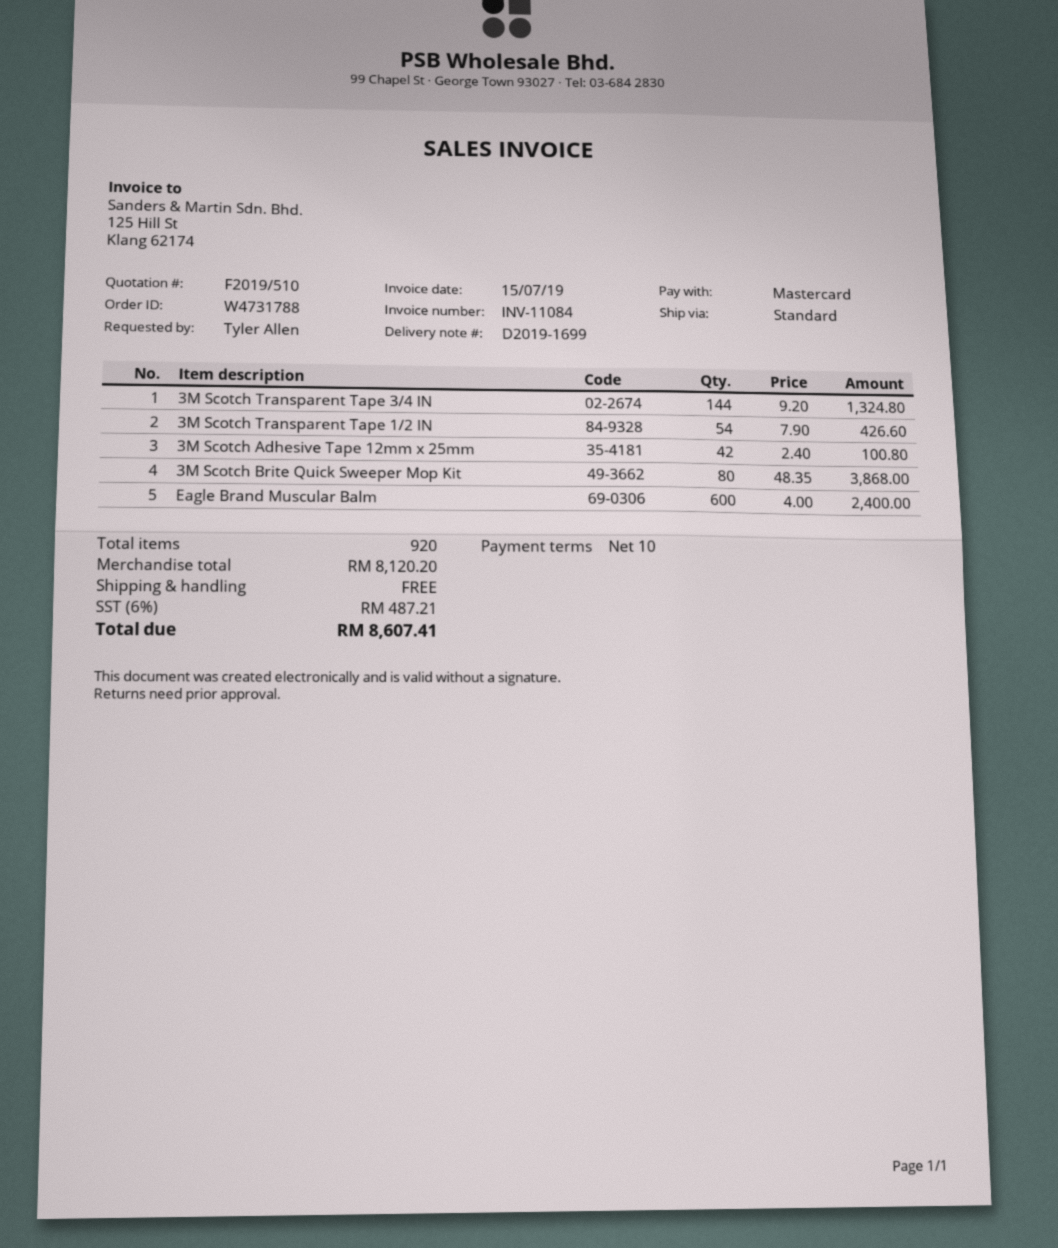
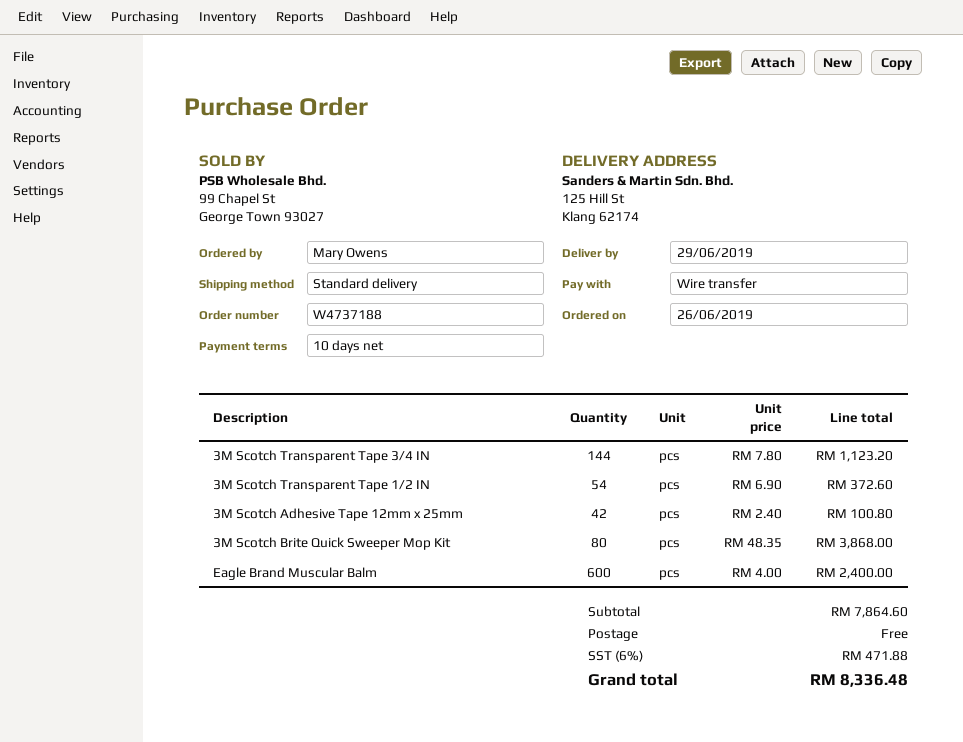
order number: W4731788 -> W4737188
ordered by: Tyler Allen -> Mary Owens
payment method: Mastercard -> bank transfer
3M Scotch Transparent Tape 3/4 IN: 144 x 9.20 = 1324.80 -> 144 x 7.80 = 1123.20
3M Scotch Transparent Tape 1/2 IN: 54 x 7.90 = 426.60 -> 54 x 6.90 = 372.60
subtotal: 8120.20 -> 7864.60
tax: 6% = 487.21 -> 6% = 471.88
total: 8607.41 -> 8336.48

